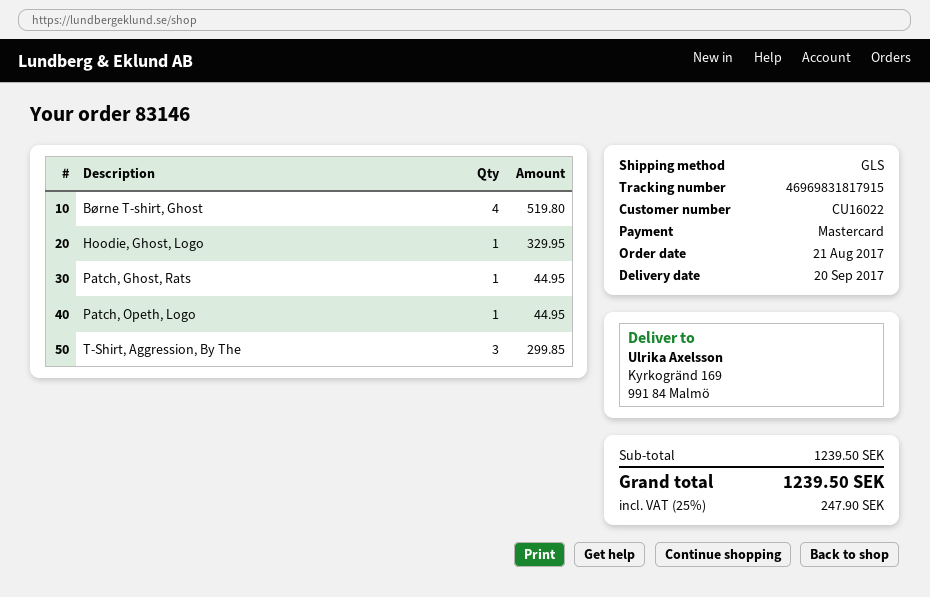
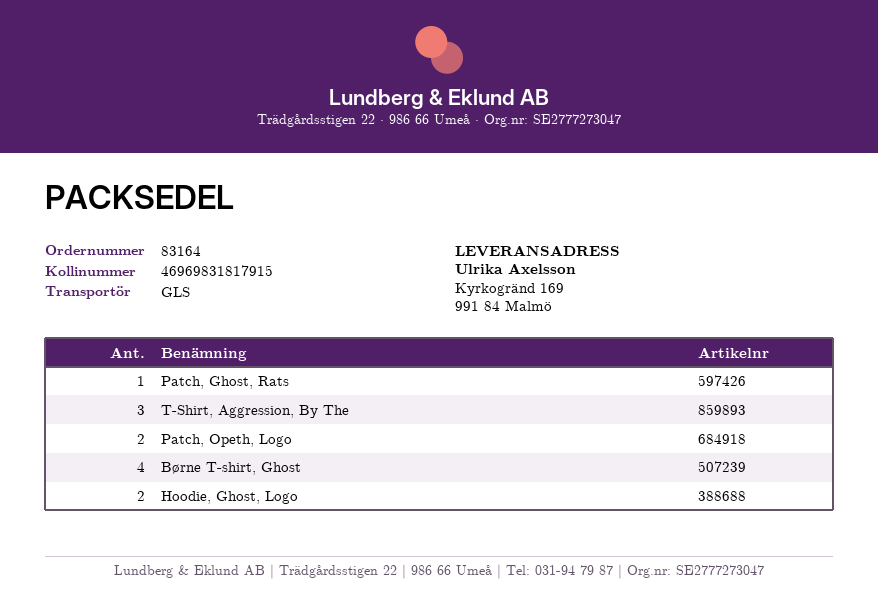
order number: 83146 -> 83164
Hoodie, Ghost, Logo: 1 -> 2
Patch, Opeth, Logo: 1 -> 2

